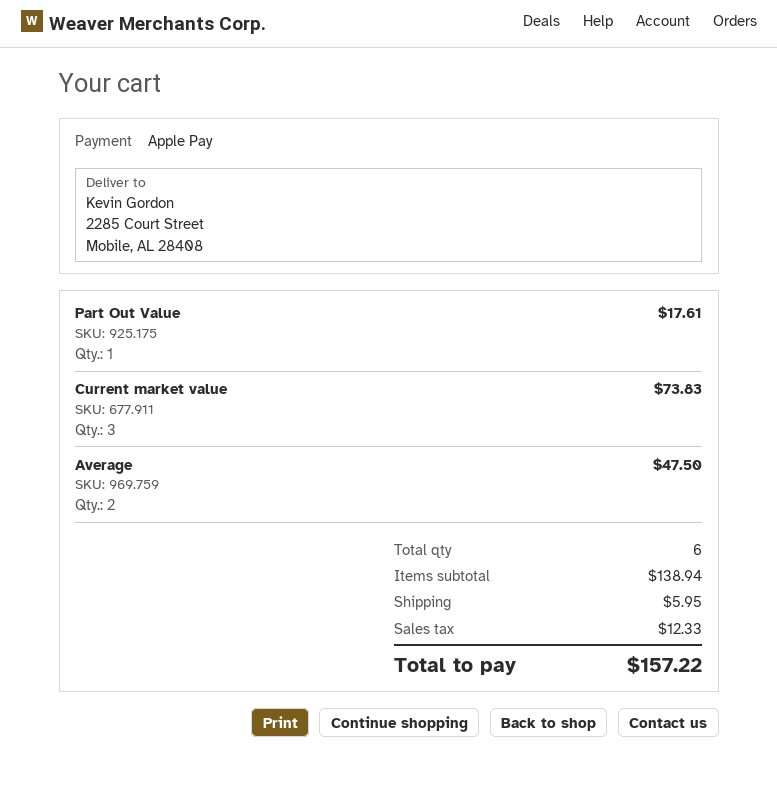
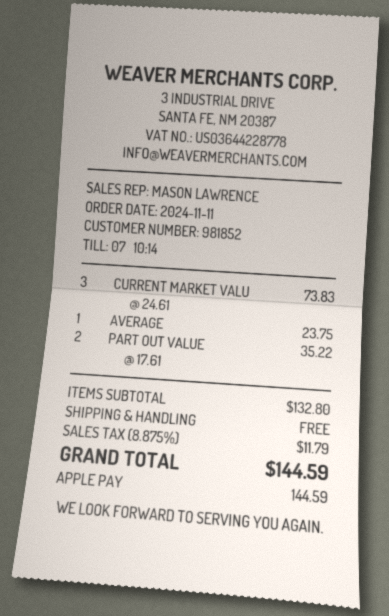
Part Out Value: 1 for 17.61 -> 2 for 35.22
Average: 2 for 47.50 -> 1 for 23.75
subtotal: 138.94 -> 132.80
shipping: 5.95 -> 0.00
tax: 12.33 -> 11.79
total: 157.22 -> 144.59

